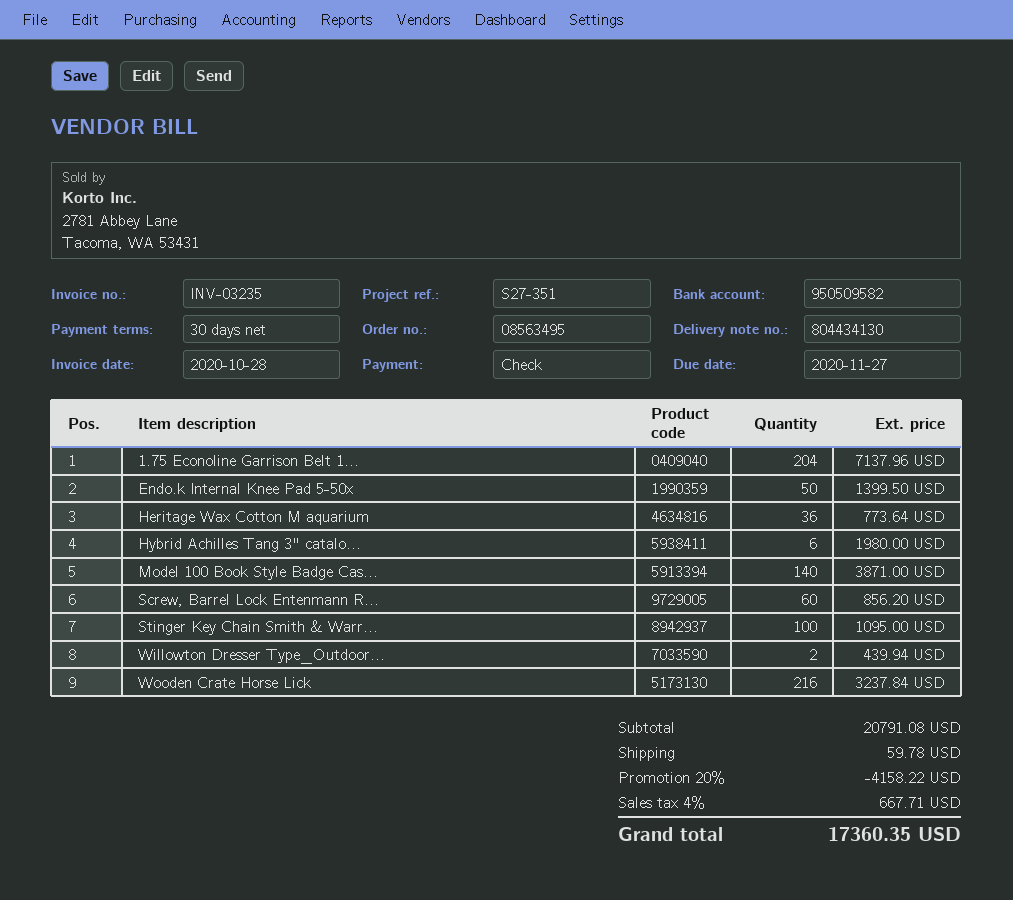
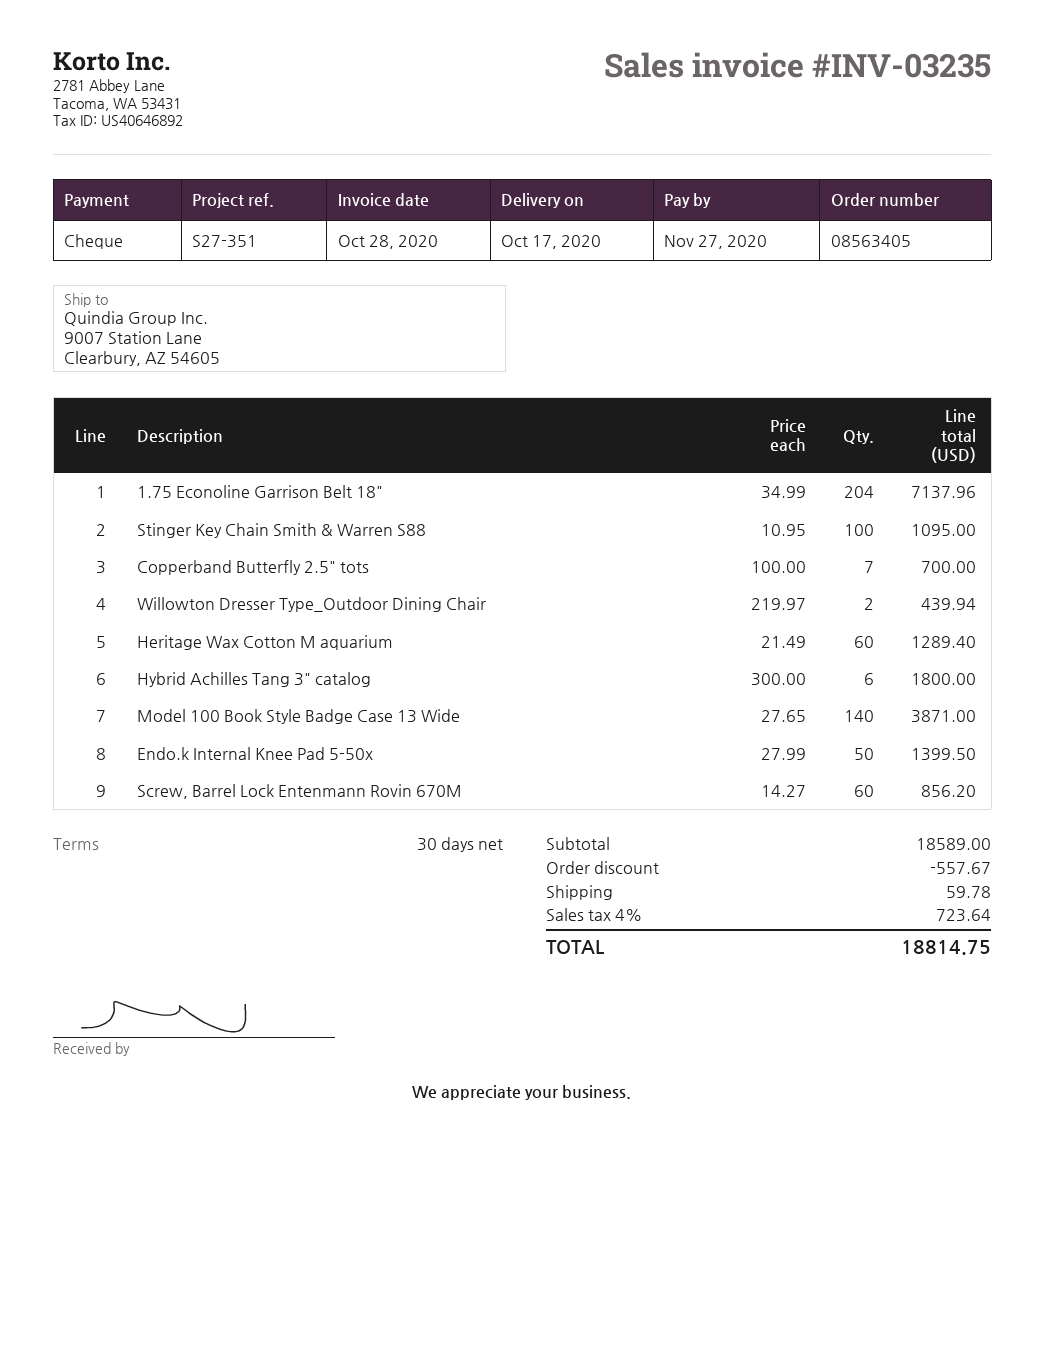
order number: 08563495 -> 08563405
Heritage Wax Cotton M aquarium: 36 for 773.64 -> 60 for 1289.40
Hybrid Achilles Tang 3" catalo...: 6 for 1980.00 -> 6 for 1800.00
Wooden Crate Horse Lick: 216 for 3237.84 -> none
Copperband Butterfly 2.5" tots: none -> 7 for 700.00
subtotal: 20791.08 -> 18589.00
discount: 4158.22 -> 557.67
tax: 4% = 667.71 -> 4% = 723.64
total: 17360.35 -> 18814.75

